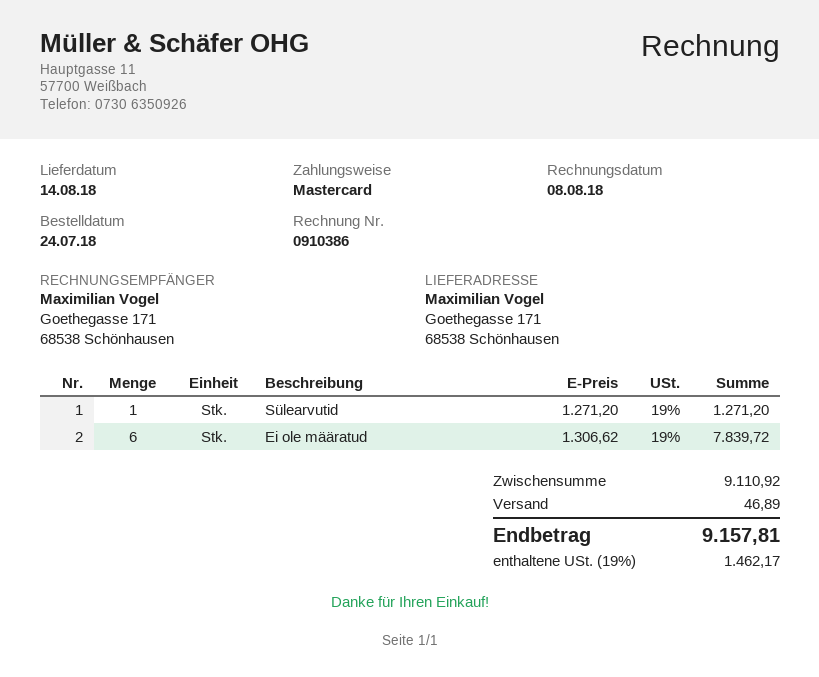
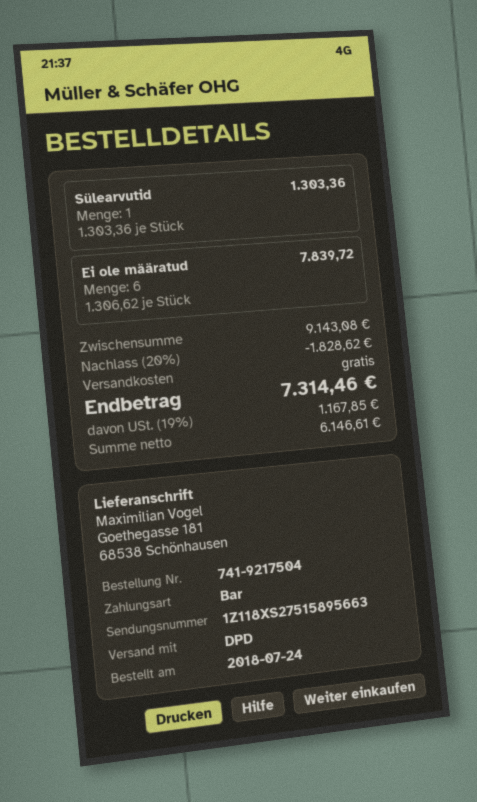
payment method: Mastercard -> cash
ship to: Goethegasse 171, 68538 Schönhausen -> Goethegasse 181, 68538 Schönhausen
Sülearvutid: 1 x 1271.20 = 1271.20 -> 1 x 1303.36 = 1303.36
subtotal: 9110.92 -> 9143.08
discount: none -> 20% = 1828.62
shipping: 46.89 -> 0.00
tax: 19% = 1462.17 -> 19% = 1167.85
total: 9157.81 -> 7314.46

